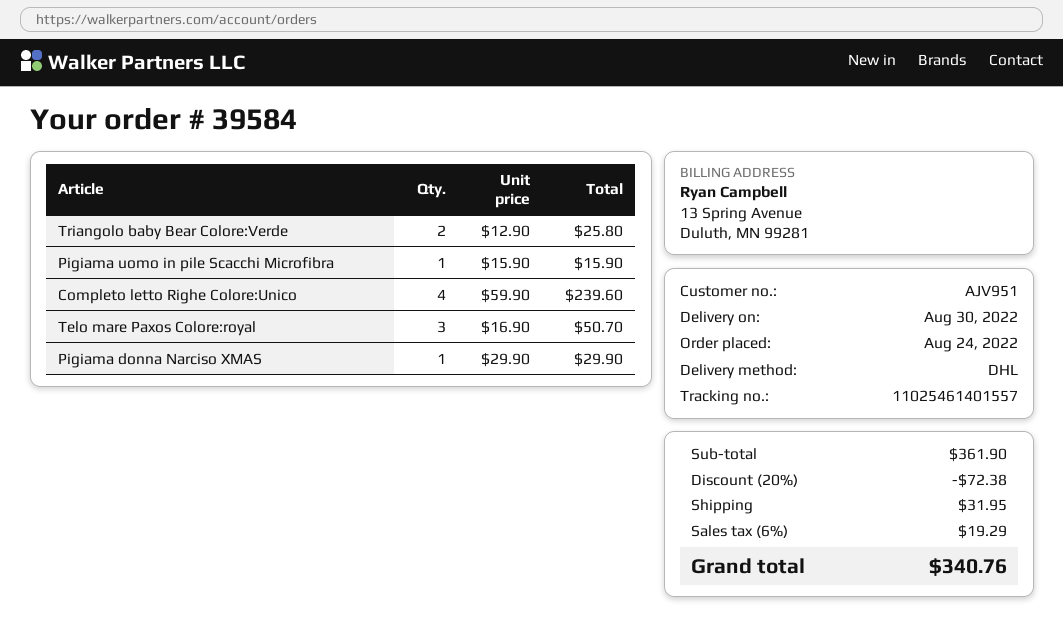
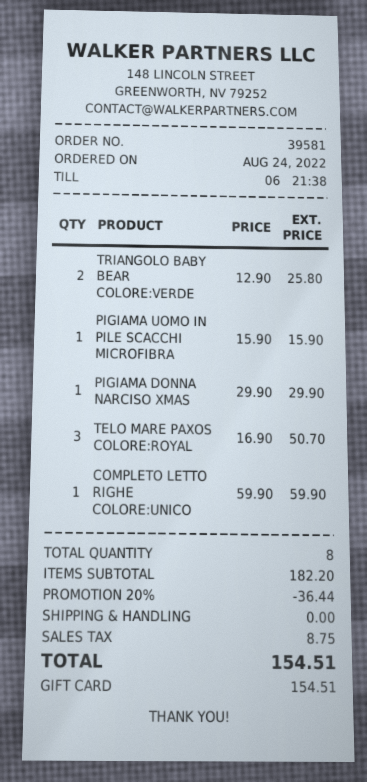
order number: 39584 -> 39581
Completo letto Righe Colore:Unico: 4 x 59.90 = 239.60 -> 1 x 59.90 = 59.90
subtotal: 361.90 -> 182.20
discount: 20% = 72.38 -> 20% = 36.44
shipping: 31.95 -> 0.00
tax: 19.29 -> 8.75
total: 340.76 -> 154.51

